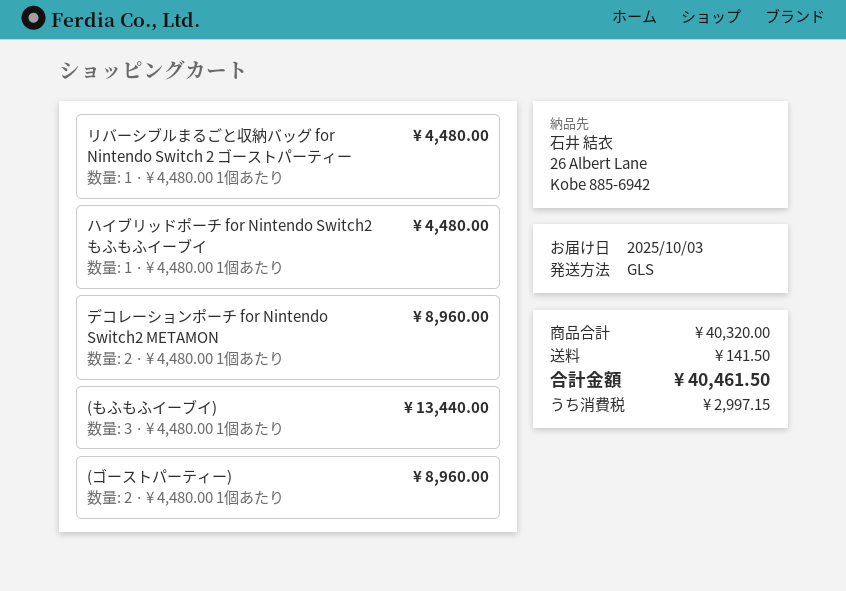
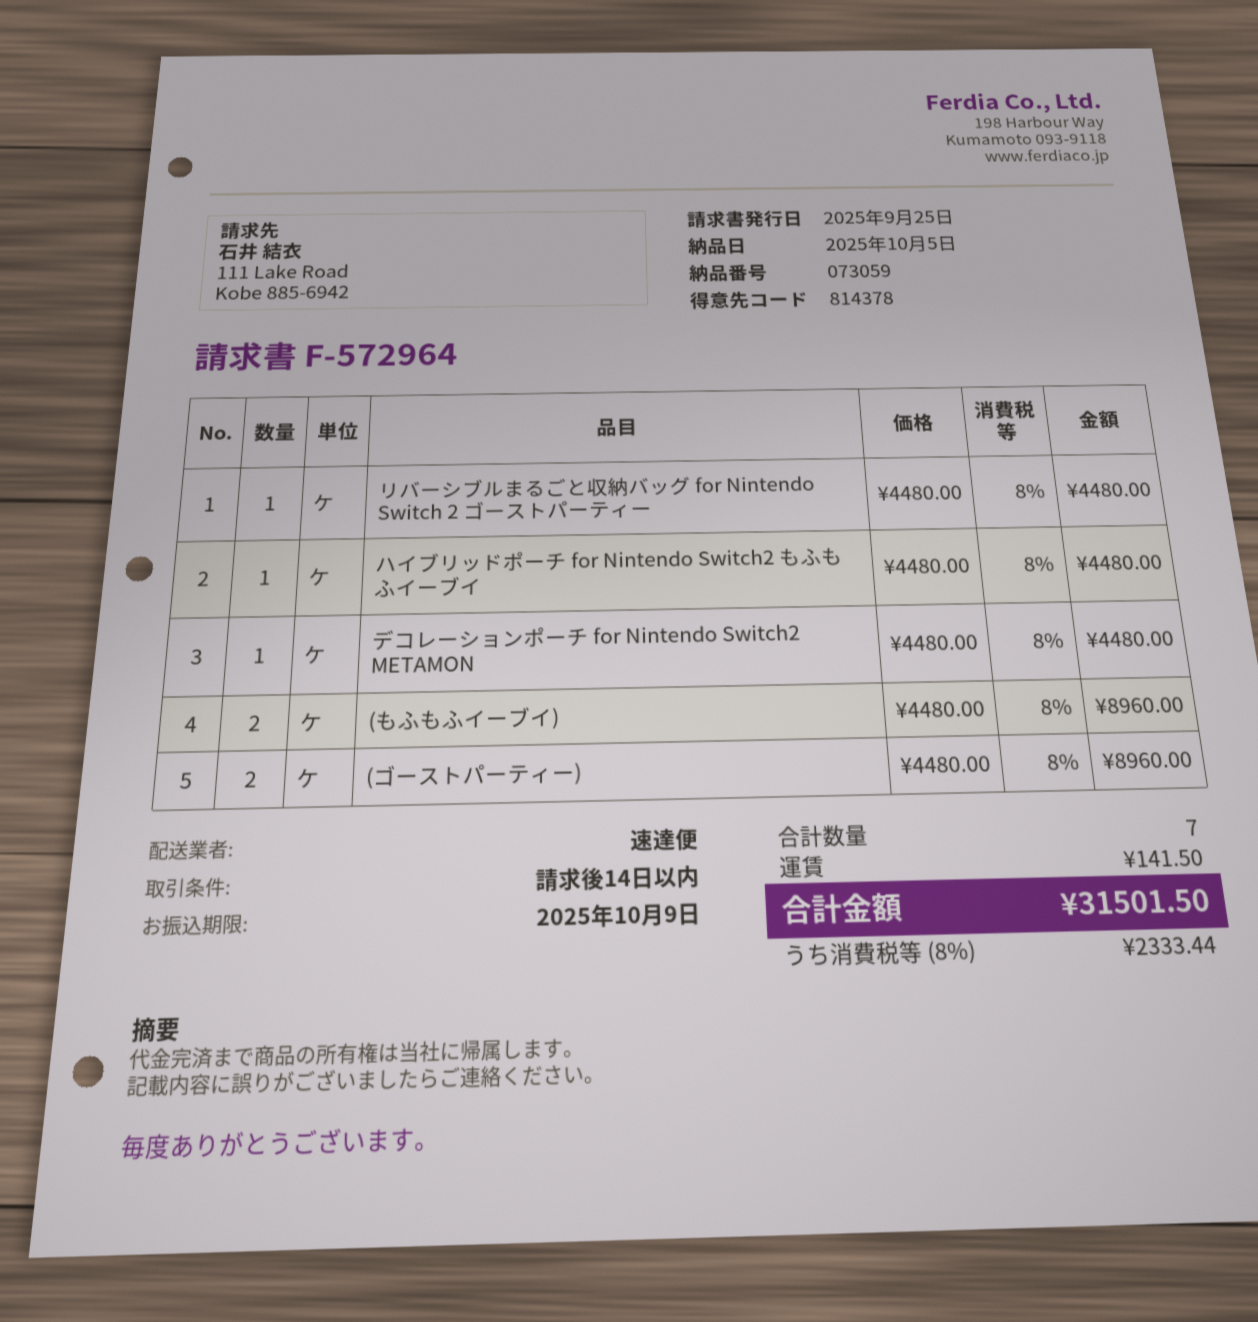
delivery date: 2025-10-03 -> 2025-10-05
shipping method: GLS -> express
デコレーションポーチ for Nintendo Switch2 METAMON: 2 x 4480.00 = 8960.00 -> 1 x 4480.00 = 4480.00
(もふもふイーブイ): 3 x 4480.00 = 13440.00 -> 2 x 4480.00 = 8960.00
tax: 2997.15 -> 2333.44
total: 40461.50 -> 31501.50

